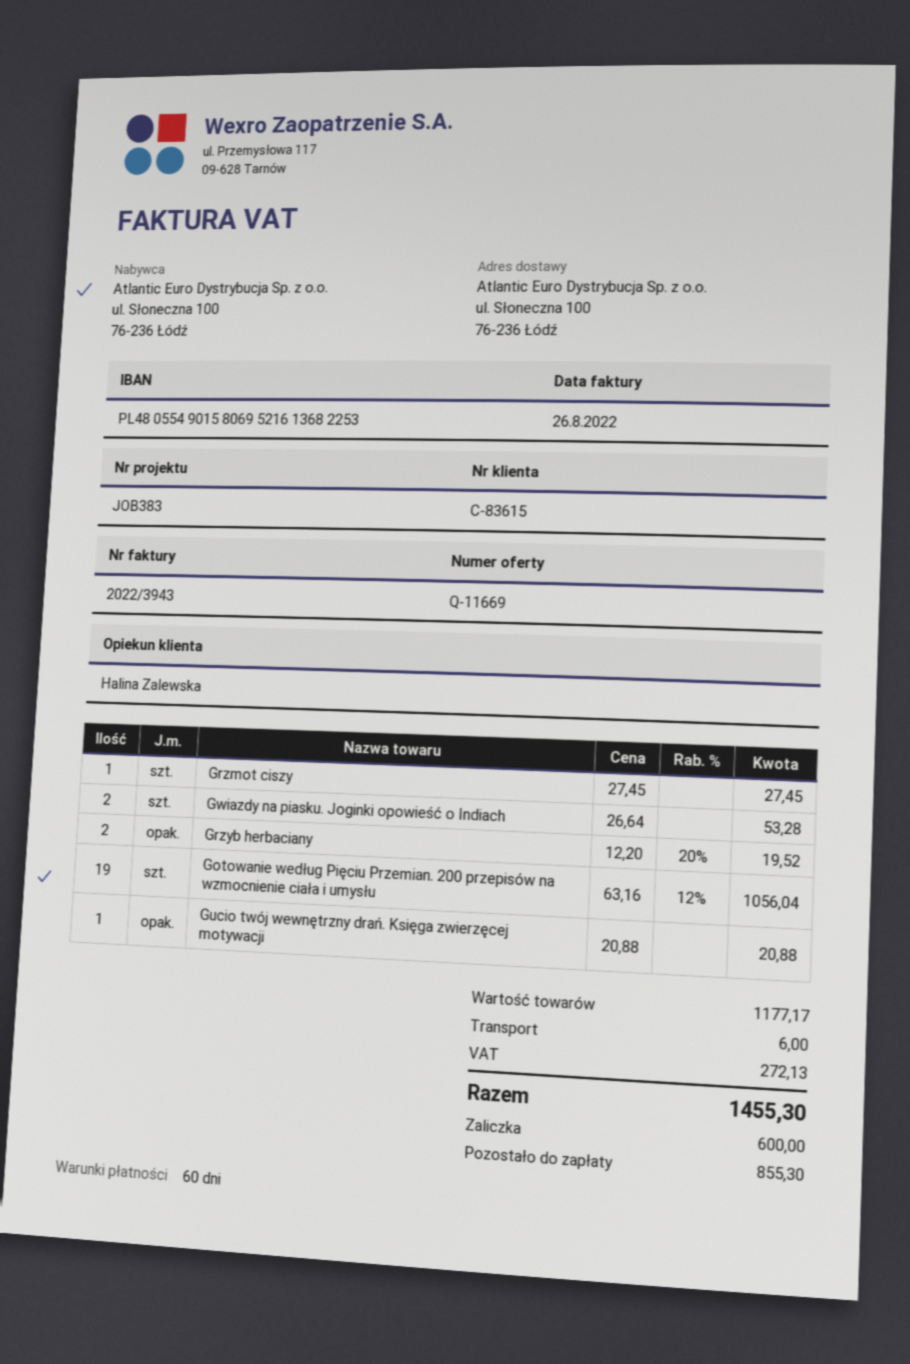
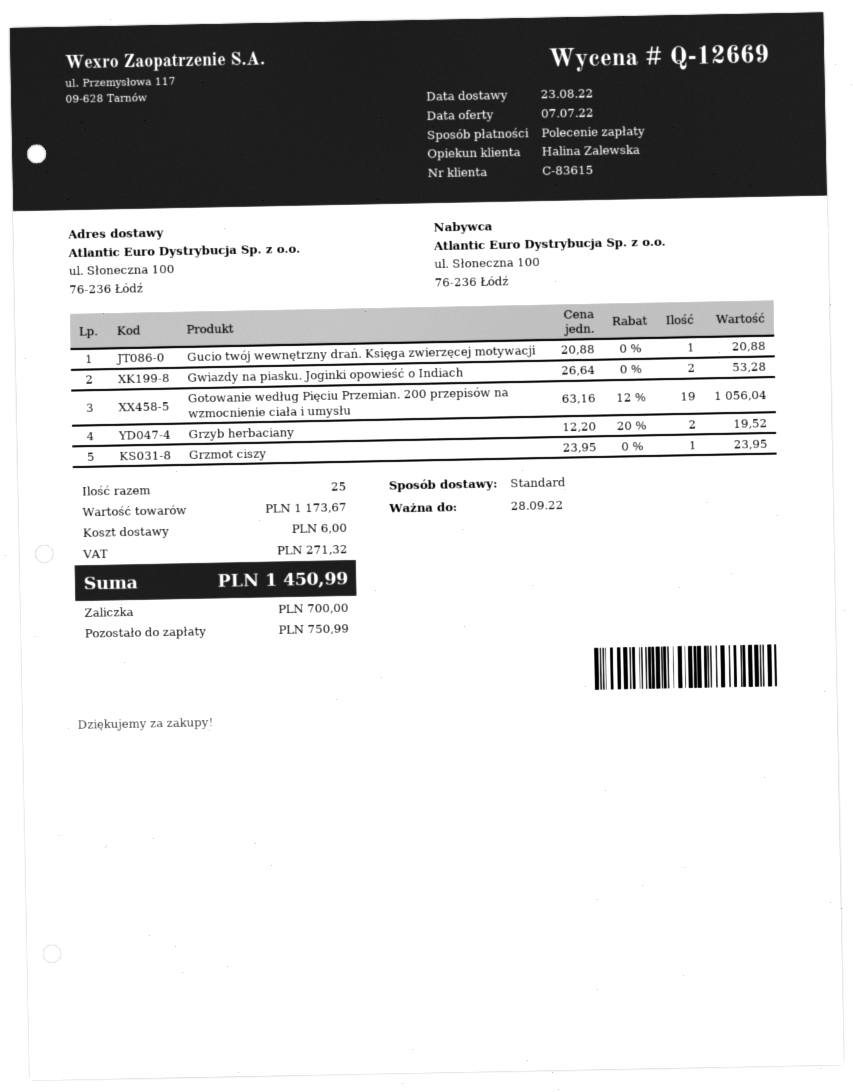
quote number: Q-11669 -> Q-12669
Grzmot ciszy: 1 x 27.45 = 27.45 -> 1 x 23.95 = 23.95
subtotal: 1177.17 -> 1173.67
tax: 272.13 -> 271.32
total: 1455.30 -> 1450.99
deposit: 600.00 -> 700.00
balance: 855.30 -> 750.99

